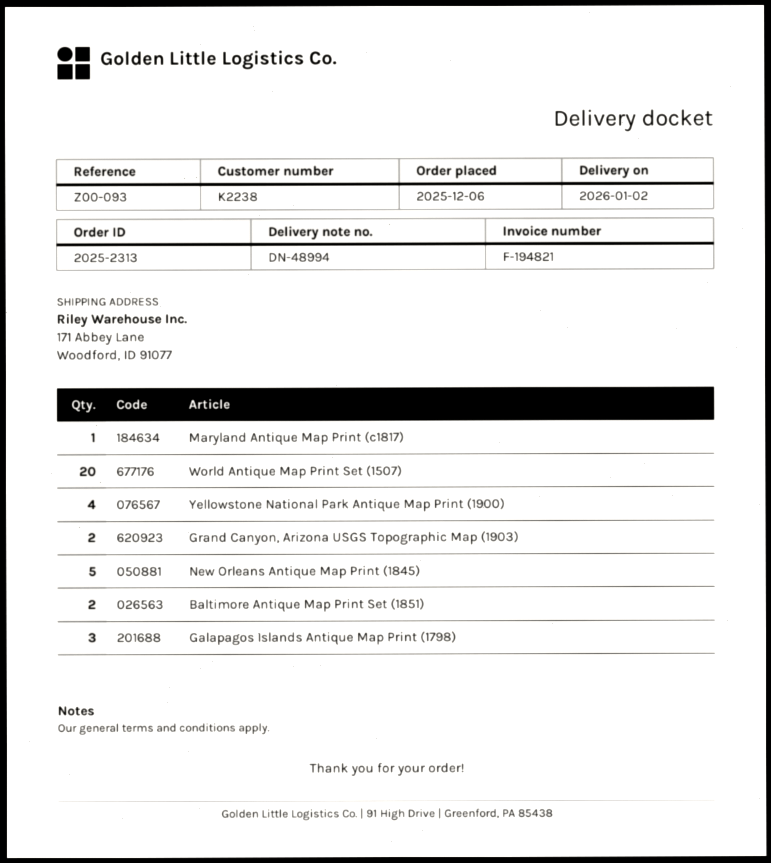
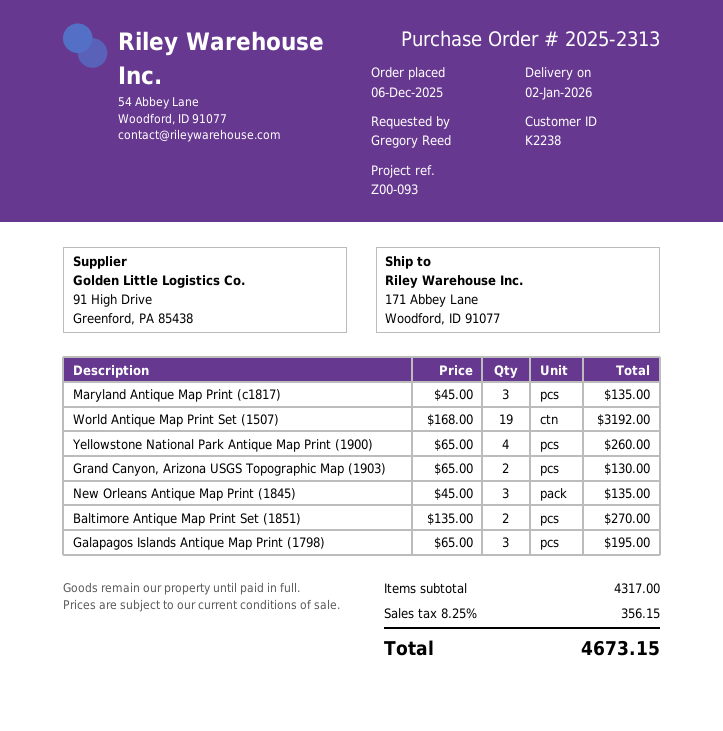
Maryland Antique Map Print (c1817): 1 -> 3
World Antique Map Print Set (1507): 20 -> 19
New Orleans Antique Map Print (1845): 5 -> 3

